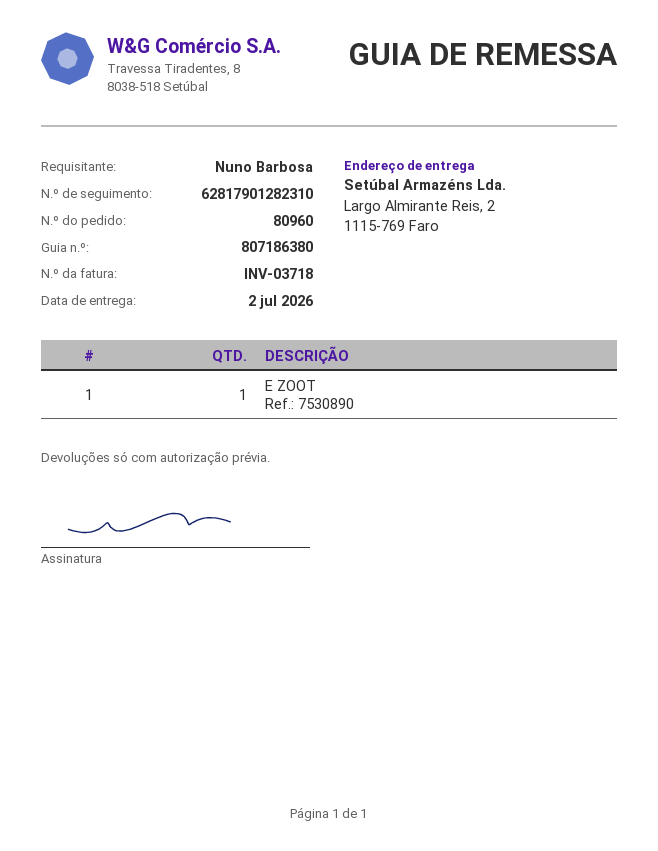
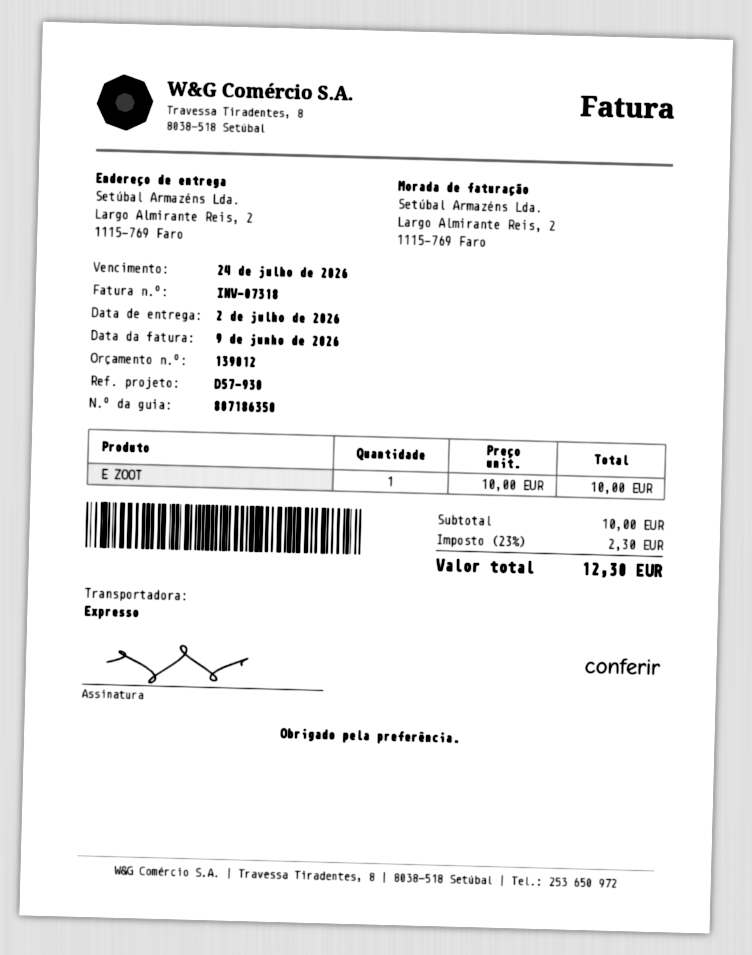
delivery note number: 807186380 -> 807186350
invoice number: INV-03718 -> INV-07318

